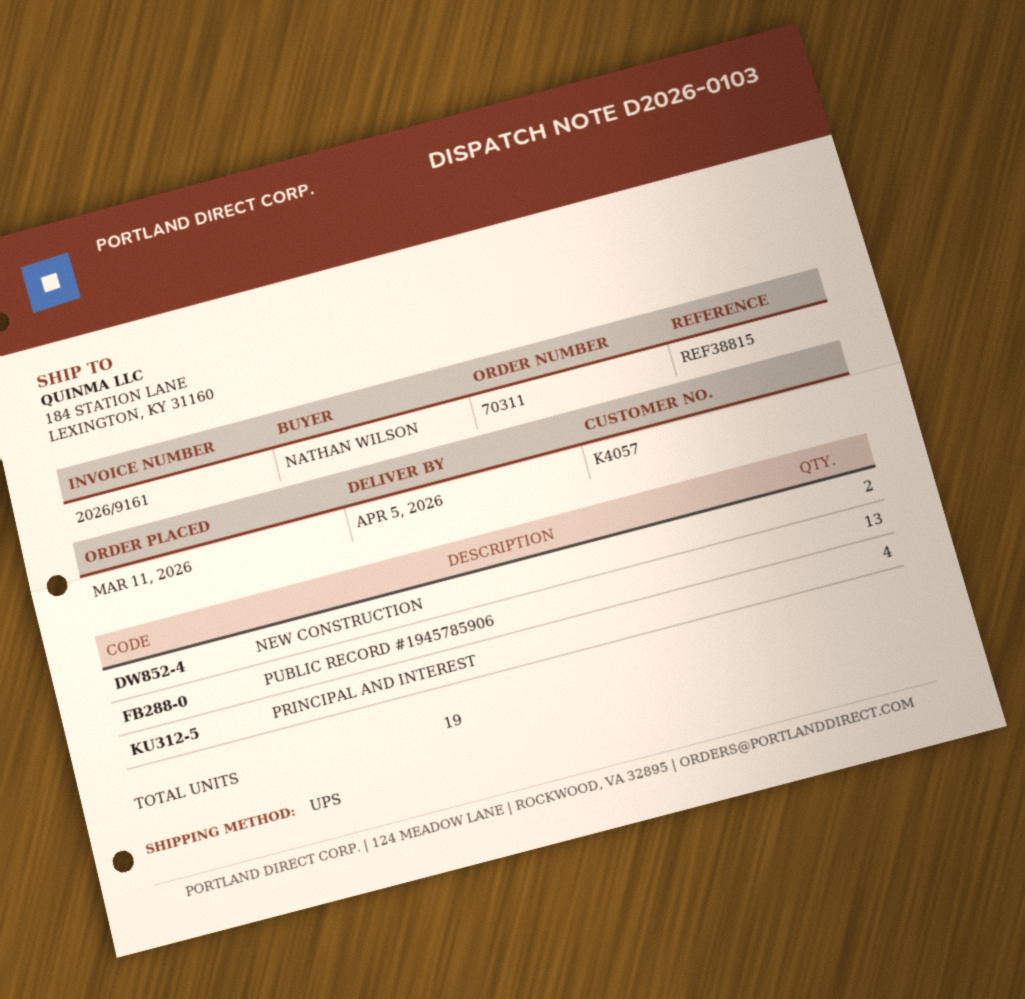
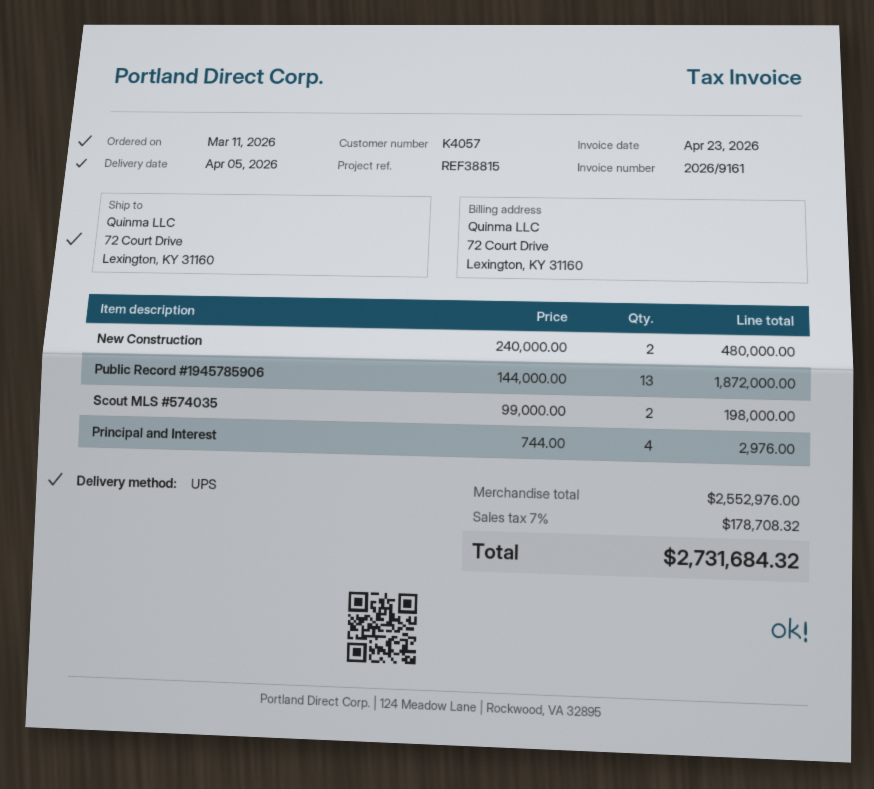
ship to: 184 STATION LANE, LEXINGTON, KY 31160 -> 72 Court Drive, Lexington, KY 31160
Scout MLS #574035: none -> 2

